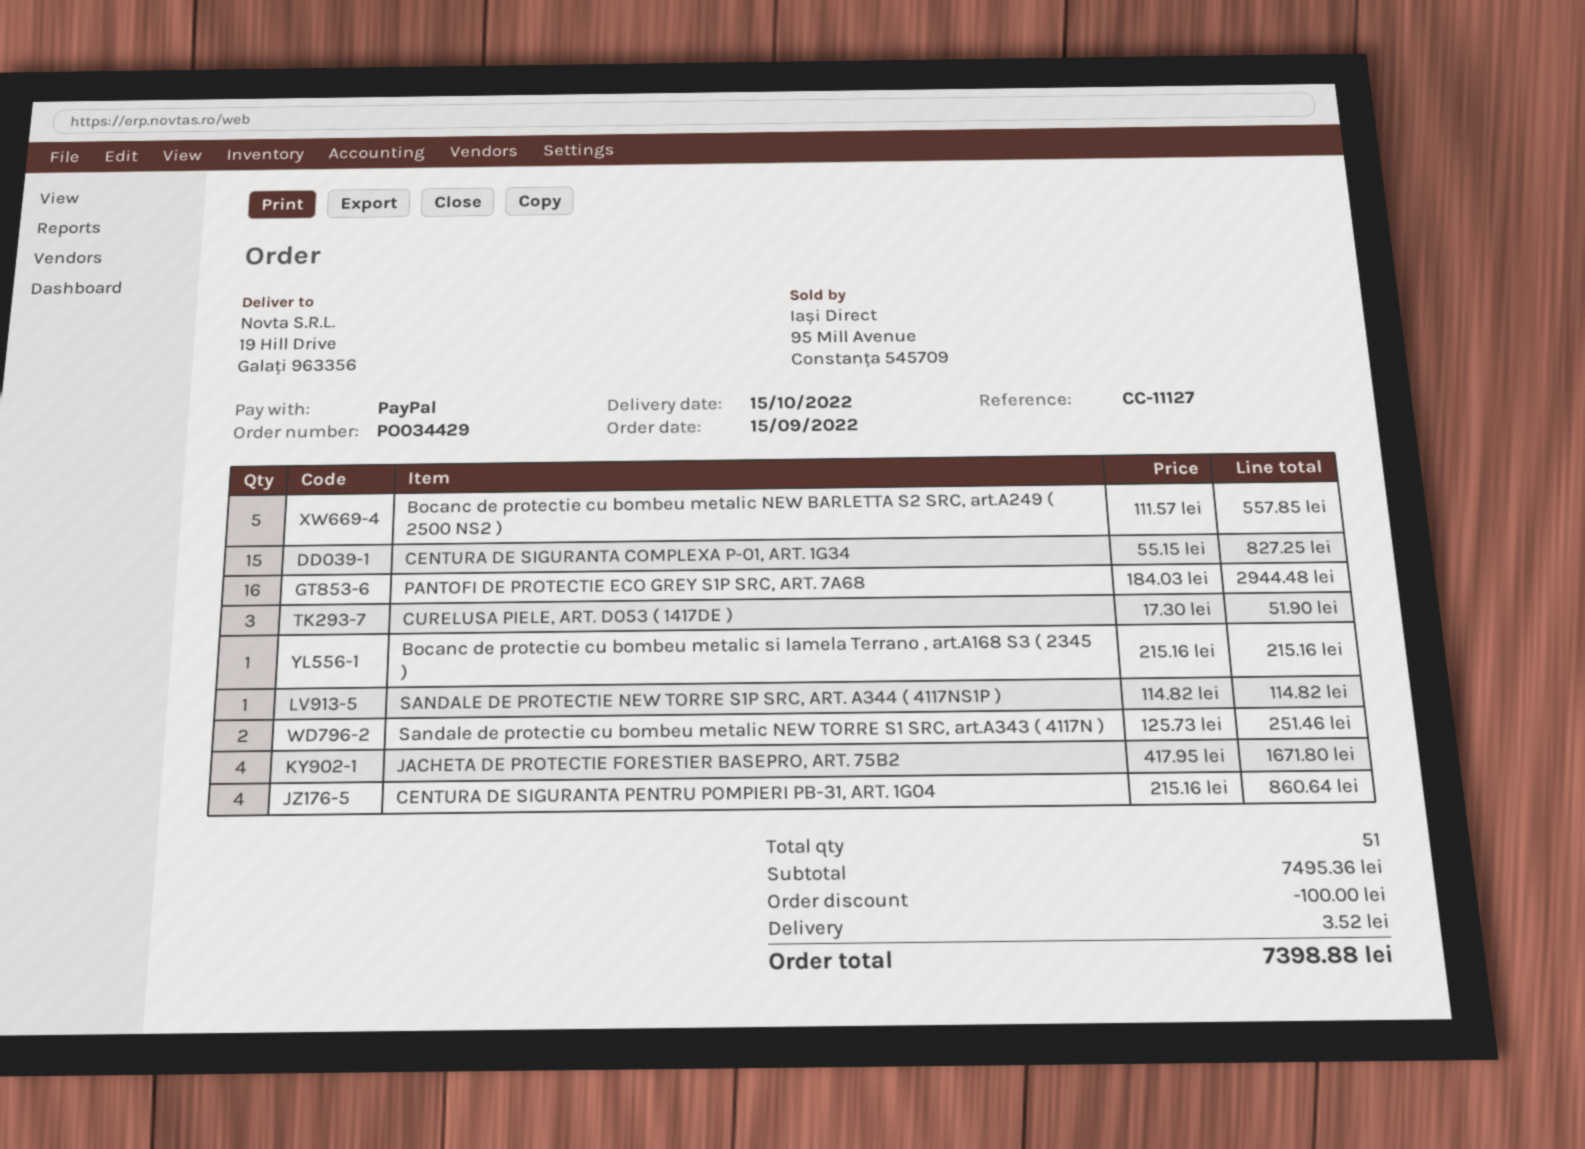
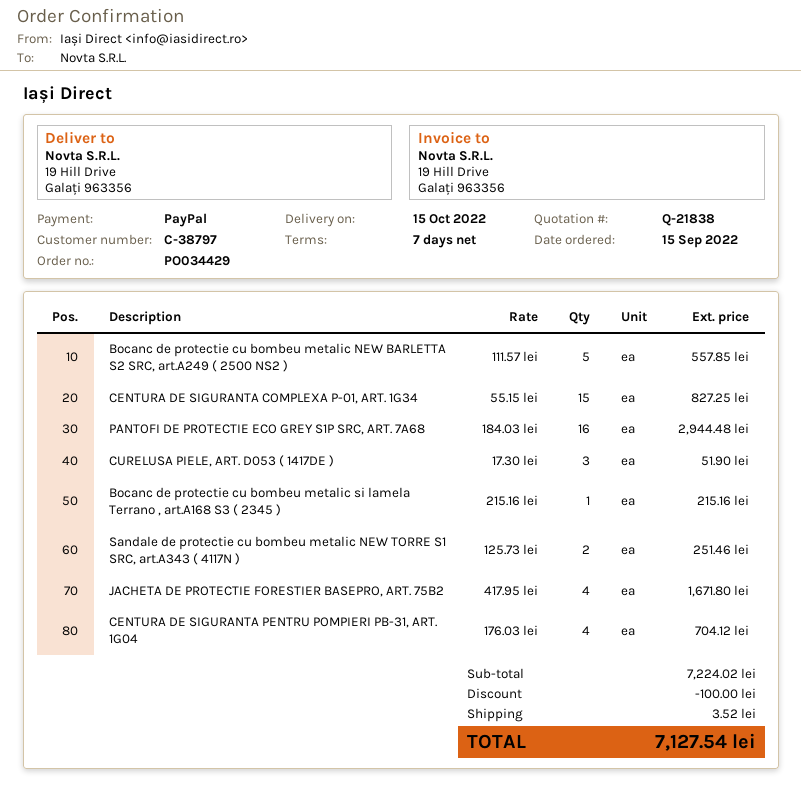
SANDALE DE PROTECTIE NEW TORRE S1P SRC, ART. A344 ( 4117NS1P ): 1 x 114.82 = 114.82 -> none
CENTURA DE SIGURANTA PENTRU POMPIERI PB-31, ART. 1G04: 4 x 215.16 = 860.64 -> 4 x 176.03 = 704.12
subtotal: 7495.36 -> 7224.02
total: 7398.88 -> 7127.54

